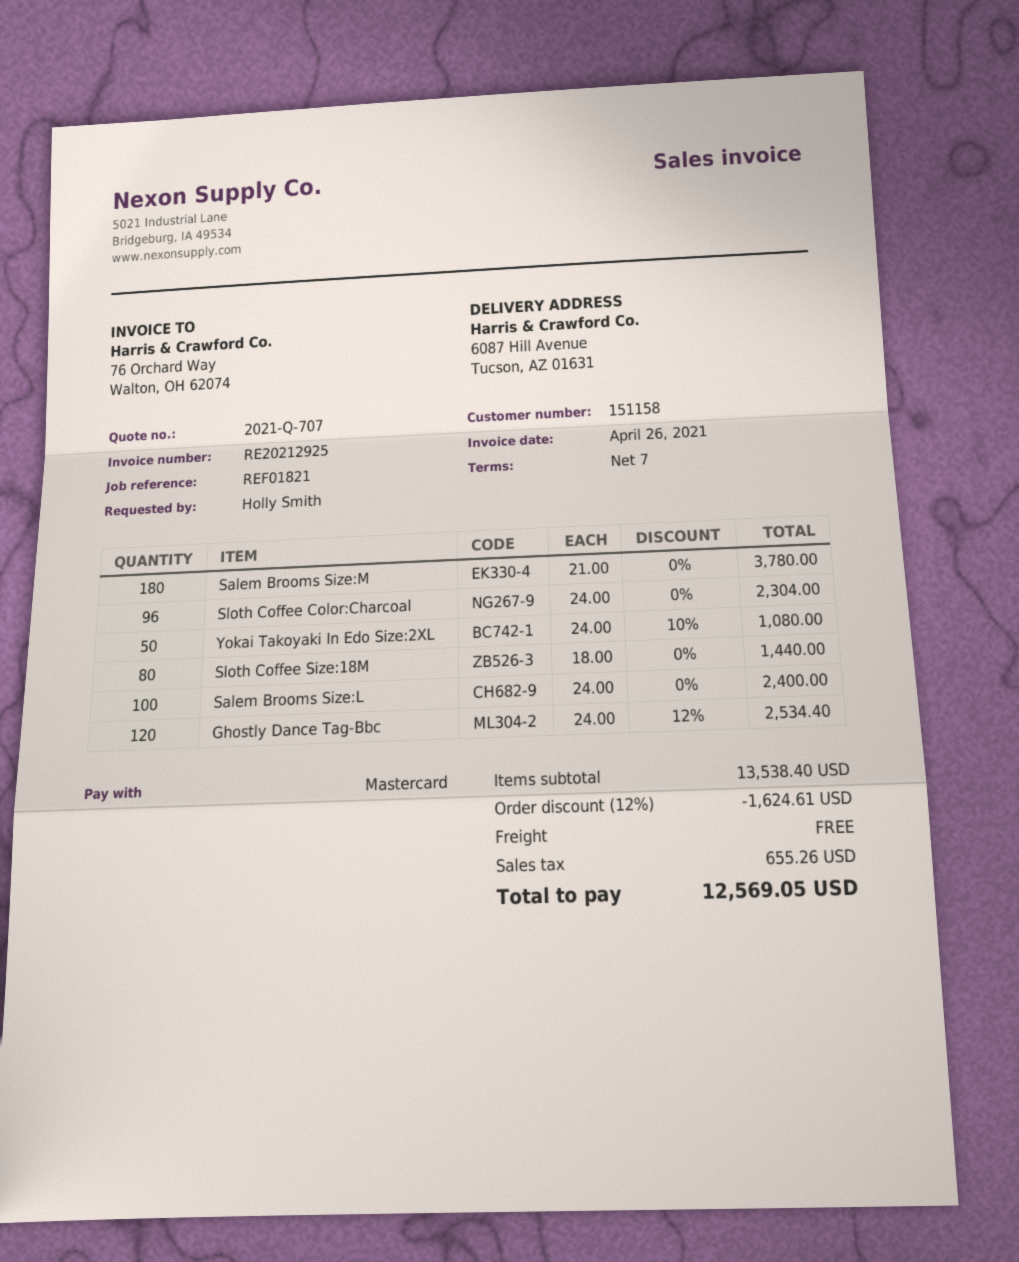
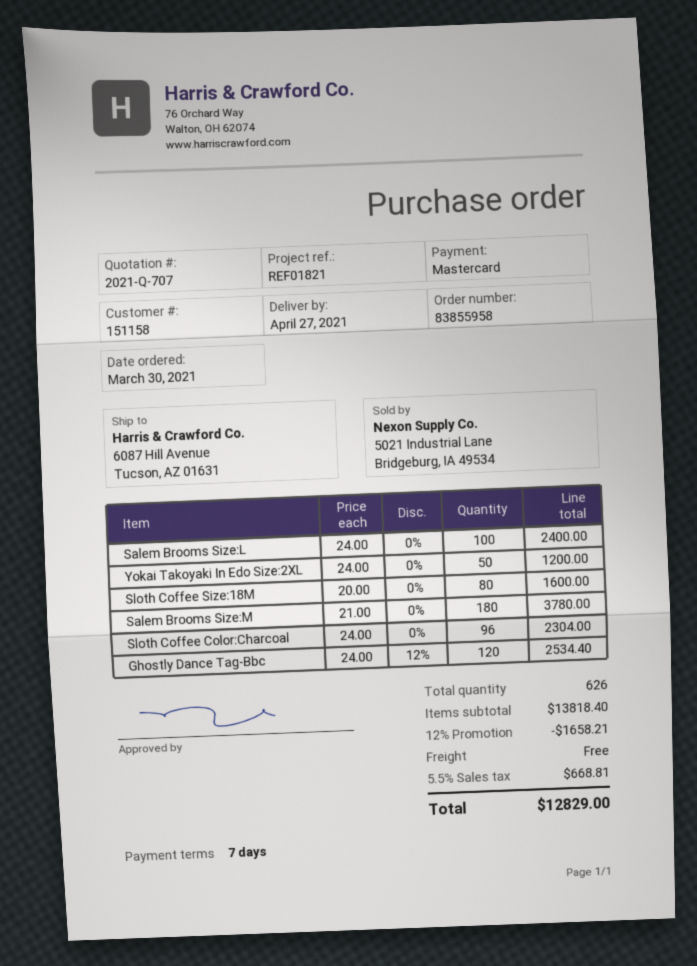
Yokai Takoyaki In Edo Size:2XL: 50 x 24.00 - 10% = 1080.00 -> 50 x 24.00 = 1200.00
Sloth Coffee Size:18M: 80 x 18.00 = 1440.00 -> 80 x 20.00 = 1600.00
subtotal: 13538.40 -> 13818.40
discount: 12% = 1624.61 -> 12% = 1658.21
tax: 655.26 -> 668.81
total: 12569.05 -> 12829.00

